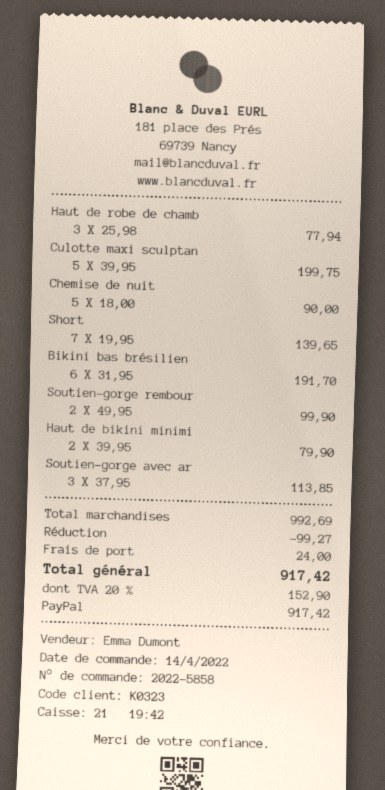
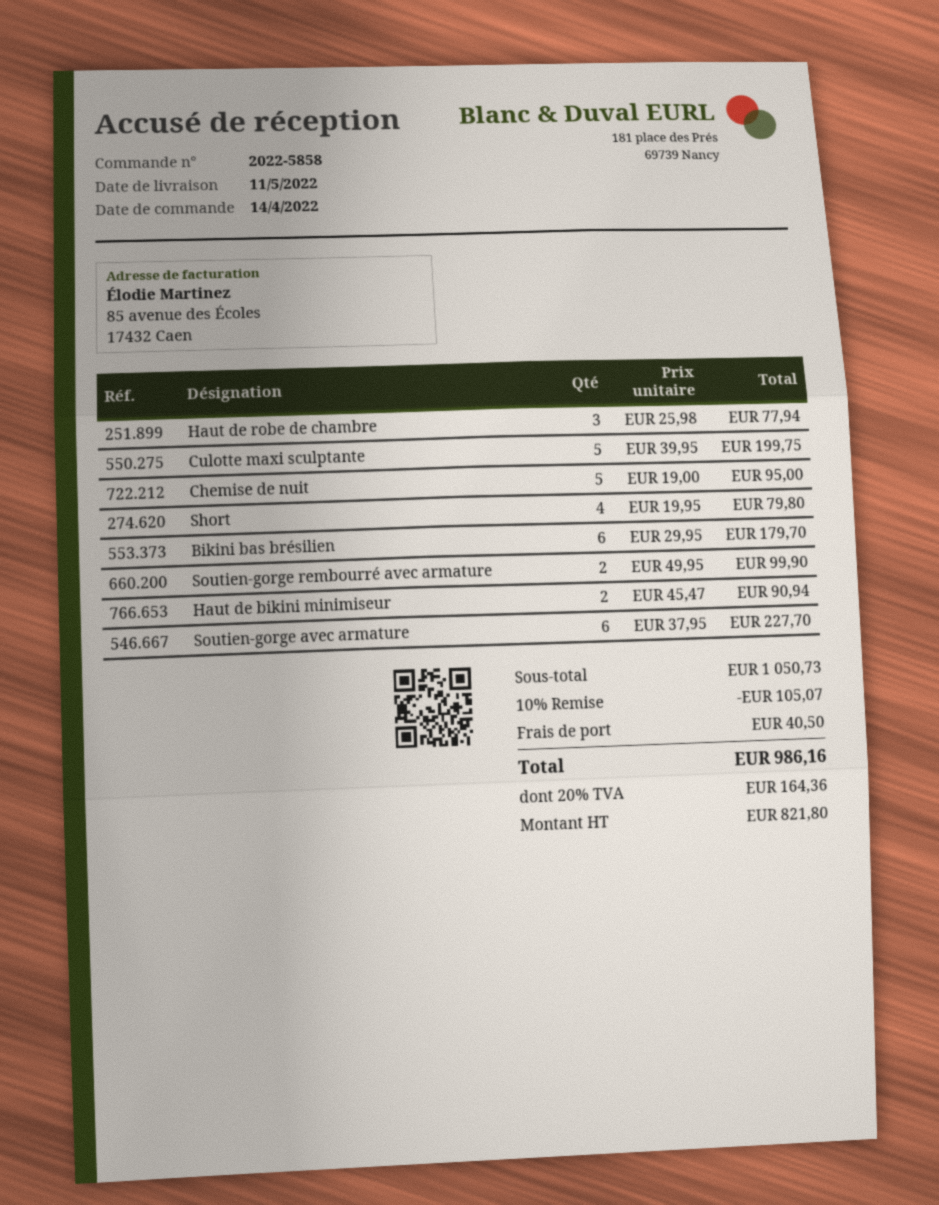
Chemise de nuit: 5 x 18.00 = 90.00 -> 5 x 19.00 = 95.00
Short: 7 x 19.95 = 139.65 -> 4 x 19.95 = 79.80
Bikini bas brésilien: 6 x 31.95 = 191.70 -> 6 x 29.95 = 179.70
Haut de bikini minimi: 2 x 39.95 = 79.90 -> 2 x 45.47 = 90.94
Soutien-gorge avec ar: 3 x 37.95 = 113.85 -> 6 x 37.95 = 227.70
subtotal: 992.69 -> 1050.73
discount: 99.27 -> 105.07
shipping: 24.00 -> 40.50
tax: 20% = 152.90 -> 20% = 164.36
total: 917.42 -> 986.16

